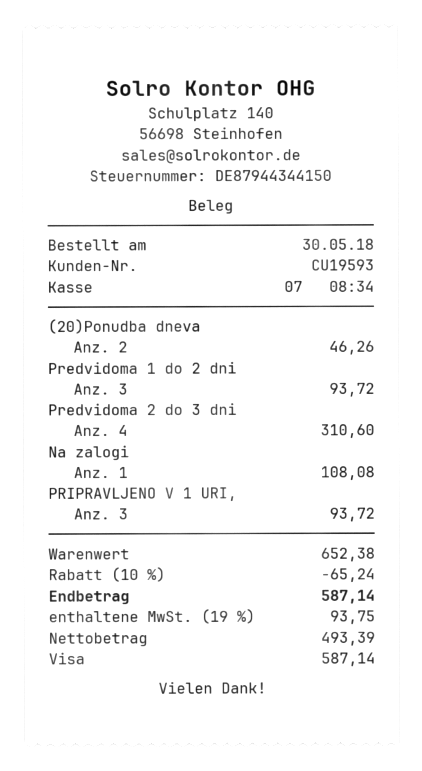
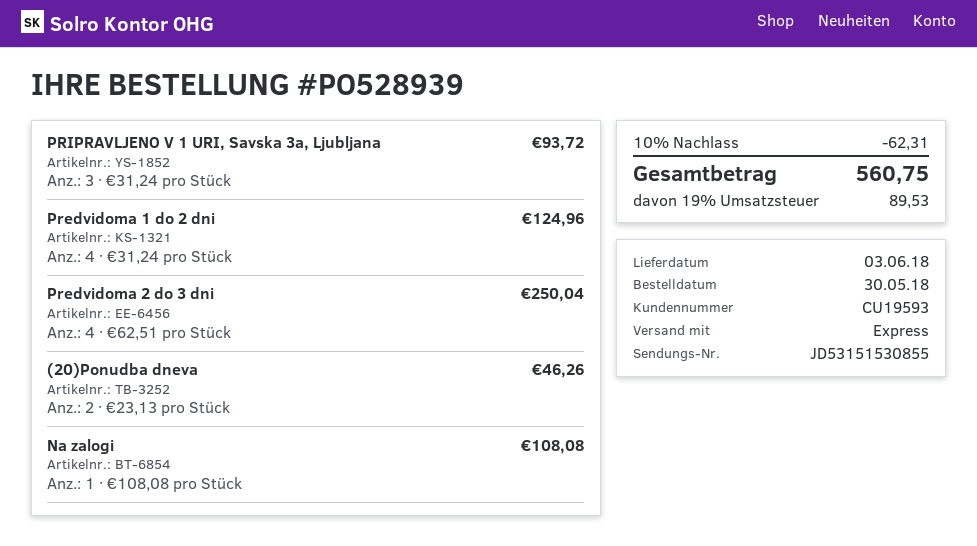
Predvidoma 1 do 2 dni: 3 for 93.72 -> 4 for 124.96
Predvidoma 2 do 3 dni: 4 for 310.60 -> 4 for 250.04
discount: 10% = 65.24 -> 10% = 62.31
tax: 19% = 93.75 -> 19% = 89.53
total: 587.14 -> 560.75

